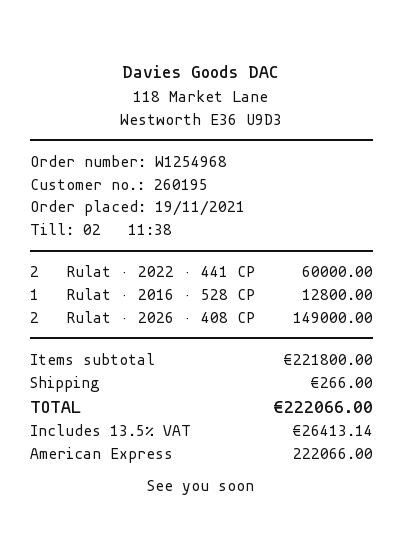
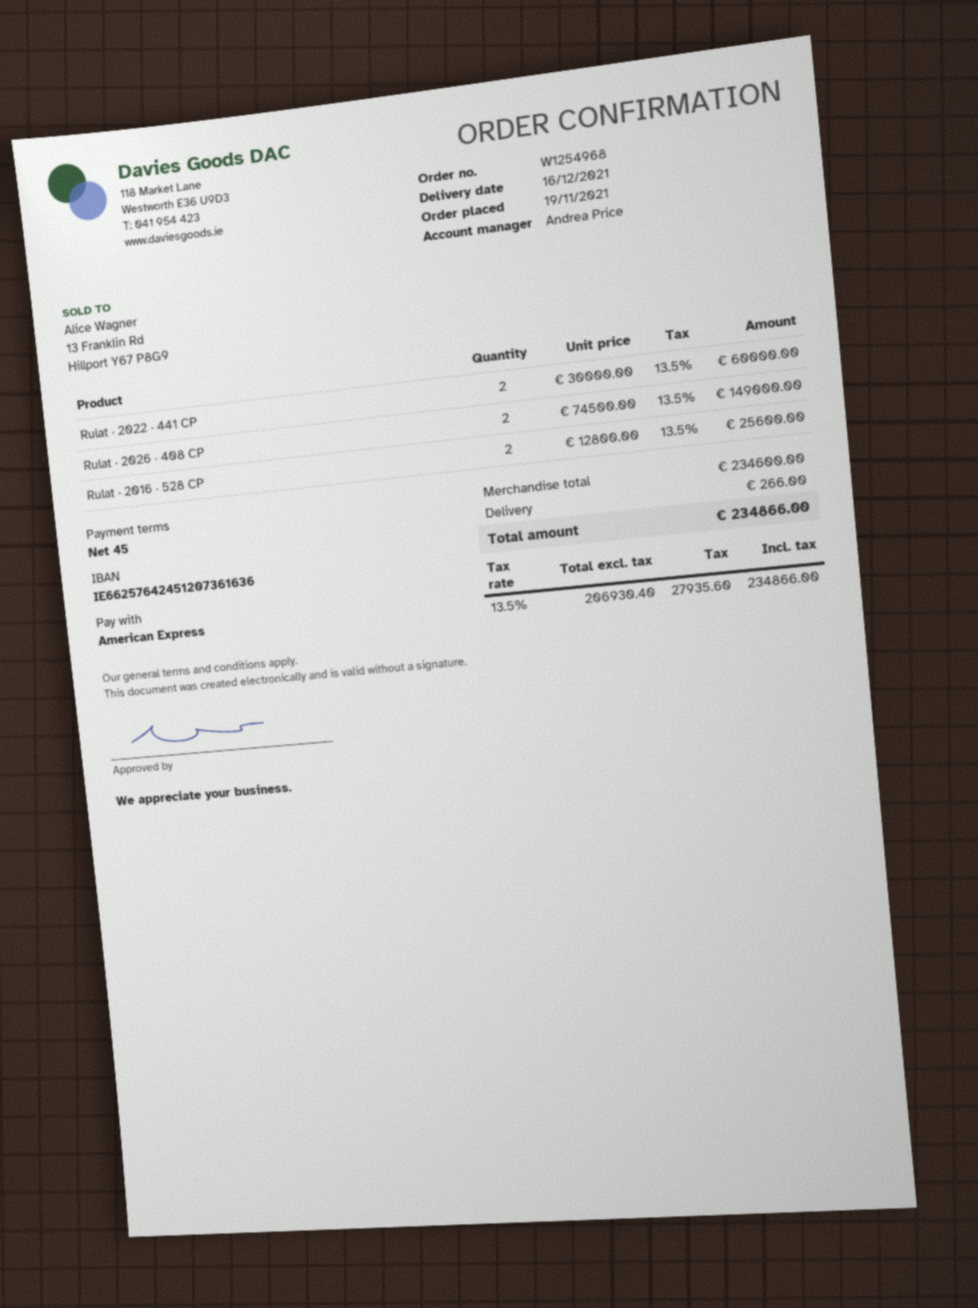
Rulat · 2016 · 528 CP: 1 for 12800.00 -> 2 for 25600.00
subtotal: 221800.00 -> 234600.00
tax: 13.5% = 26413.14 -> 13.5% = 27935.60
total: 222066.00 -> 234866.00

